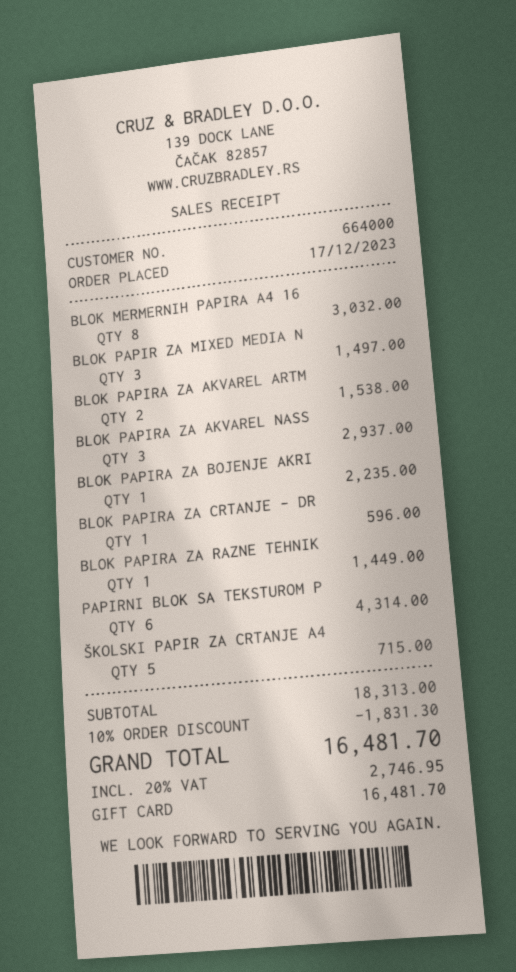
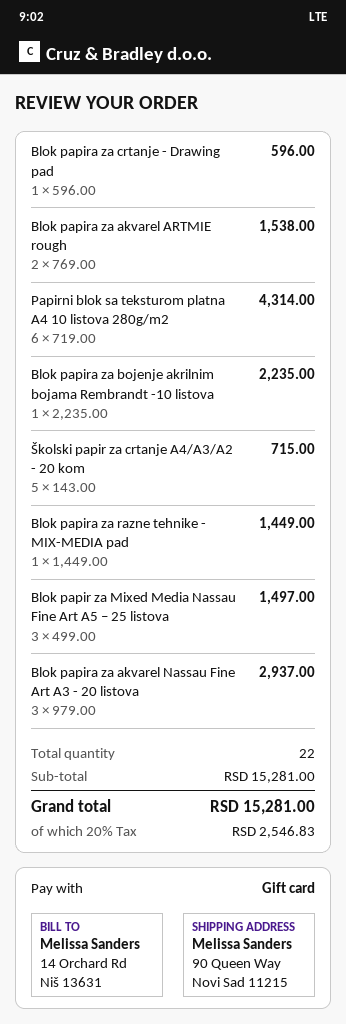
BLOK MERMERNIH PAPIRA A4 16: 8 for 3032.00 -> none
subtotal: 18313.00 -> 15281.00
discount: 10% = 1831.30 -> none
tax: 20% = 2746.95 -> 20% = 2546.83
total: 16481.70 -> 15281.00

